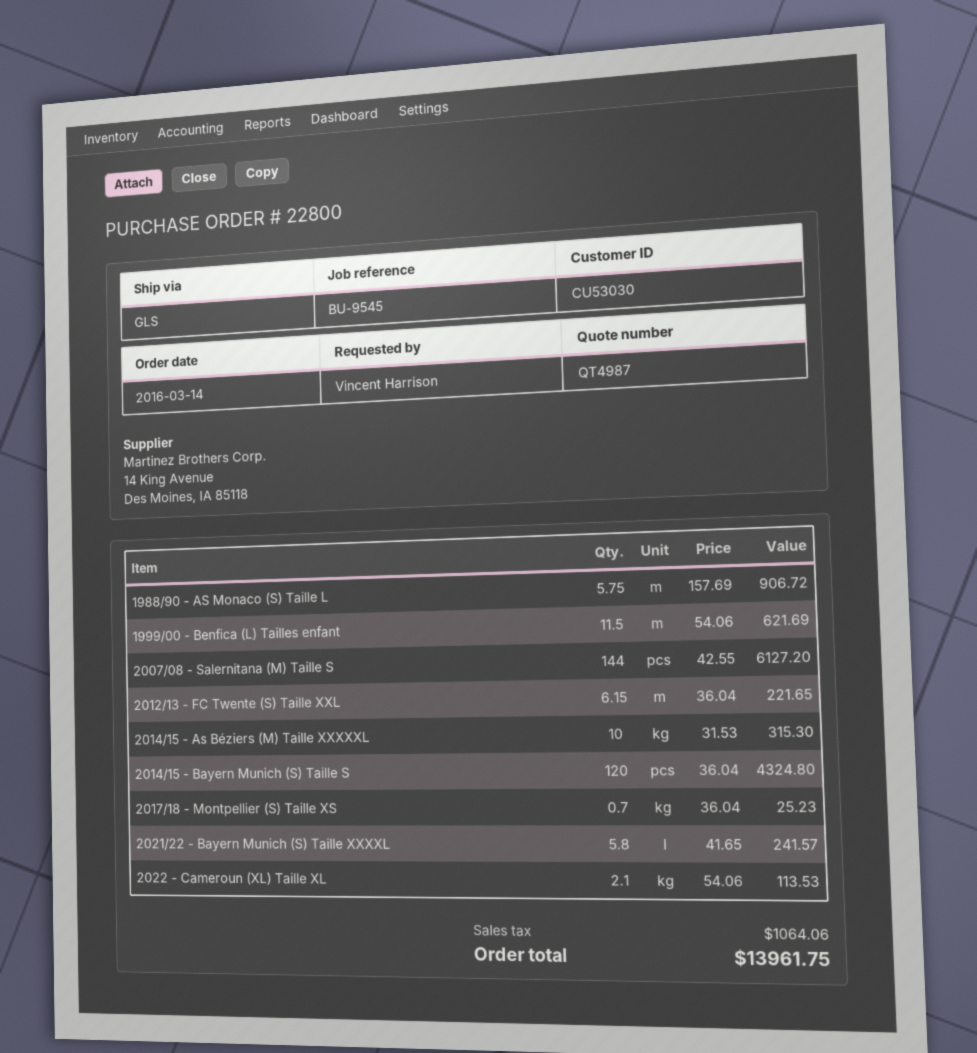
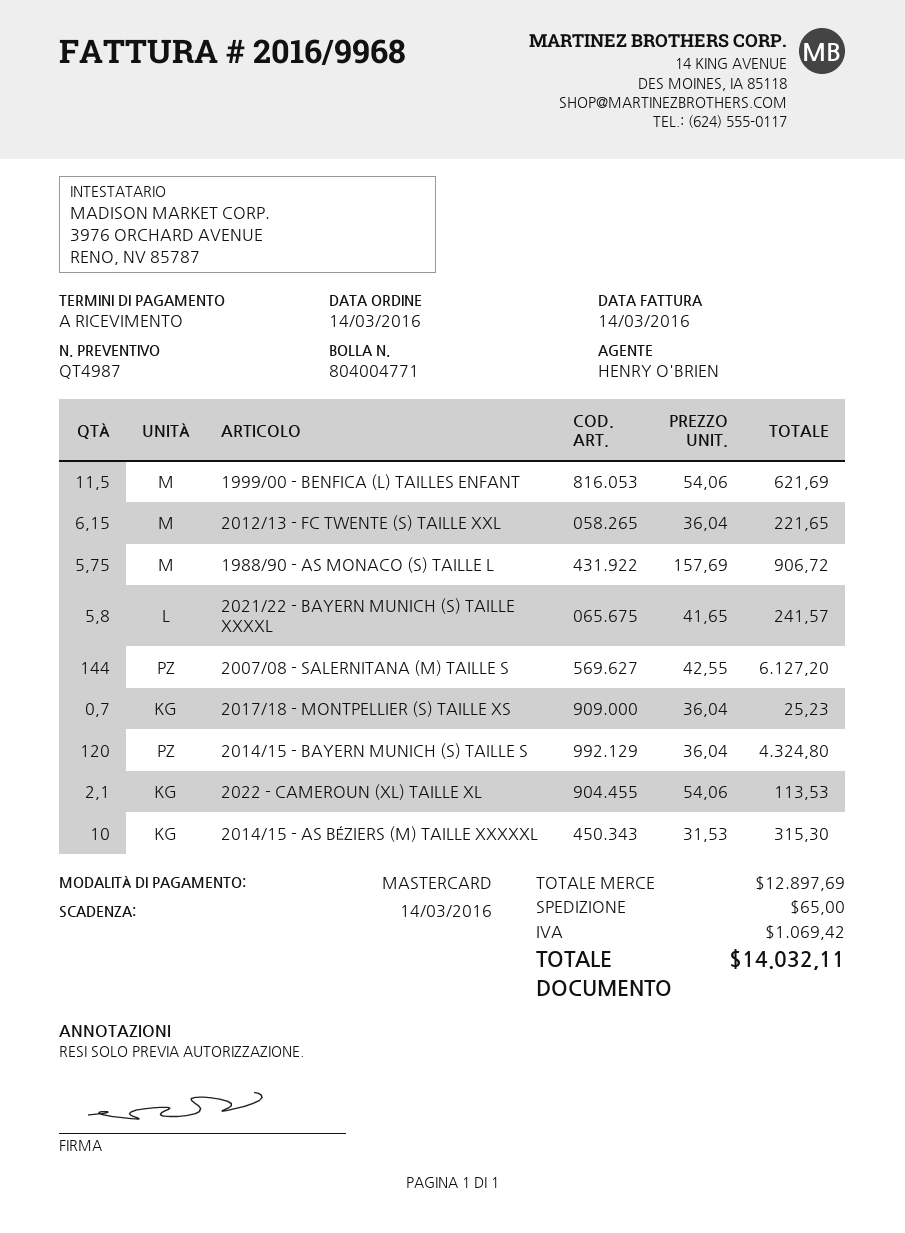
shipping: none -> 65.00
tax: 1064.06 -> 1069.42
total: 13961.75 -> 14032.11

